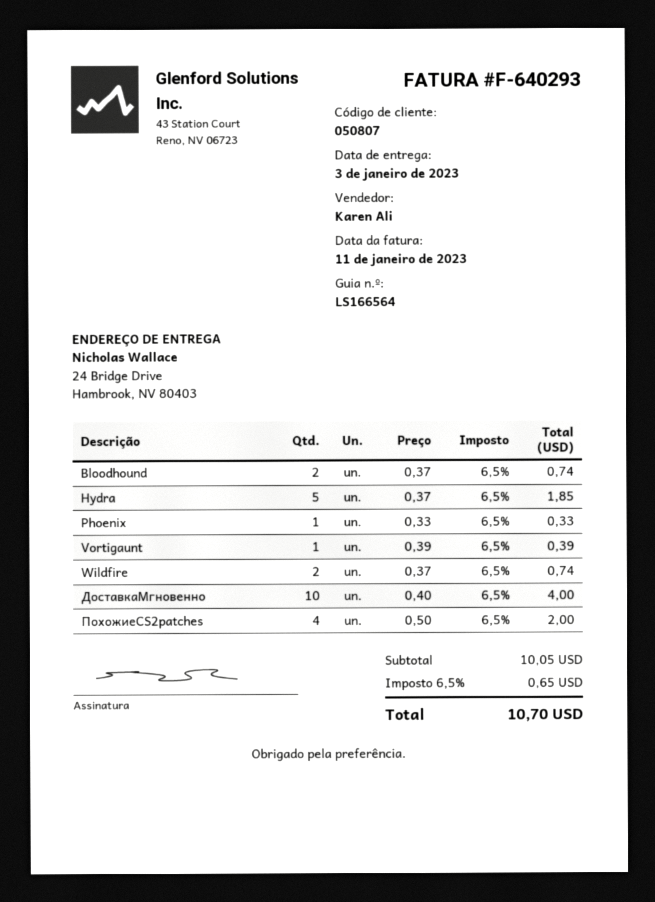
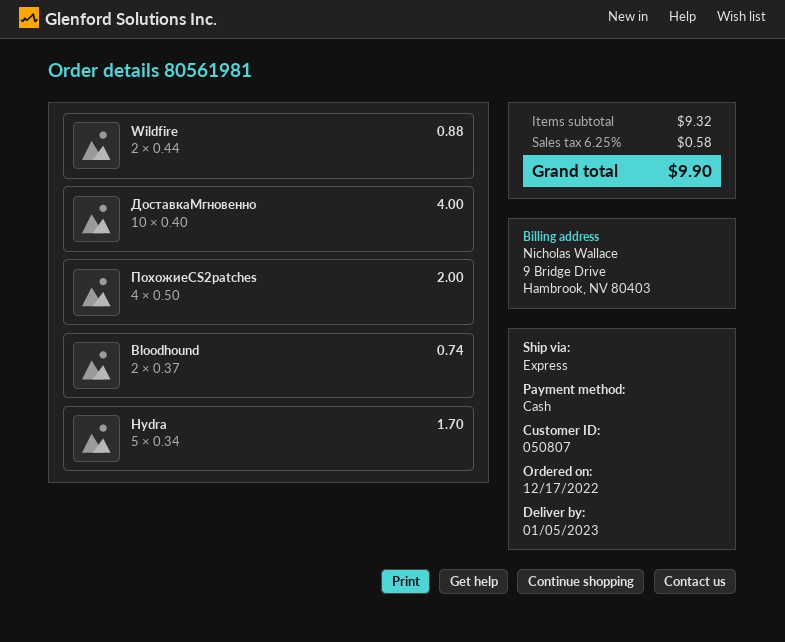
delivery date: 2023-01-03 -> 2023-01-05
Hydra: 5 x 0.37 = 1.85 -> 5 x 0.34 = 1.70
Phoenix: 1 x 0.33 = 0.33 -> none
Vortigaunt: 1 x 0.39 = 0.39 -> none
Wildfire: 2 x 0.37 = 0.74 -> 2 x 0.44 = 0.88
subtotal: 10.05 -> 9.32
tax: 6.5% = 0.65 -> 6.25% = 0.58
total: 10.70 -> 9.90

